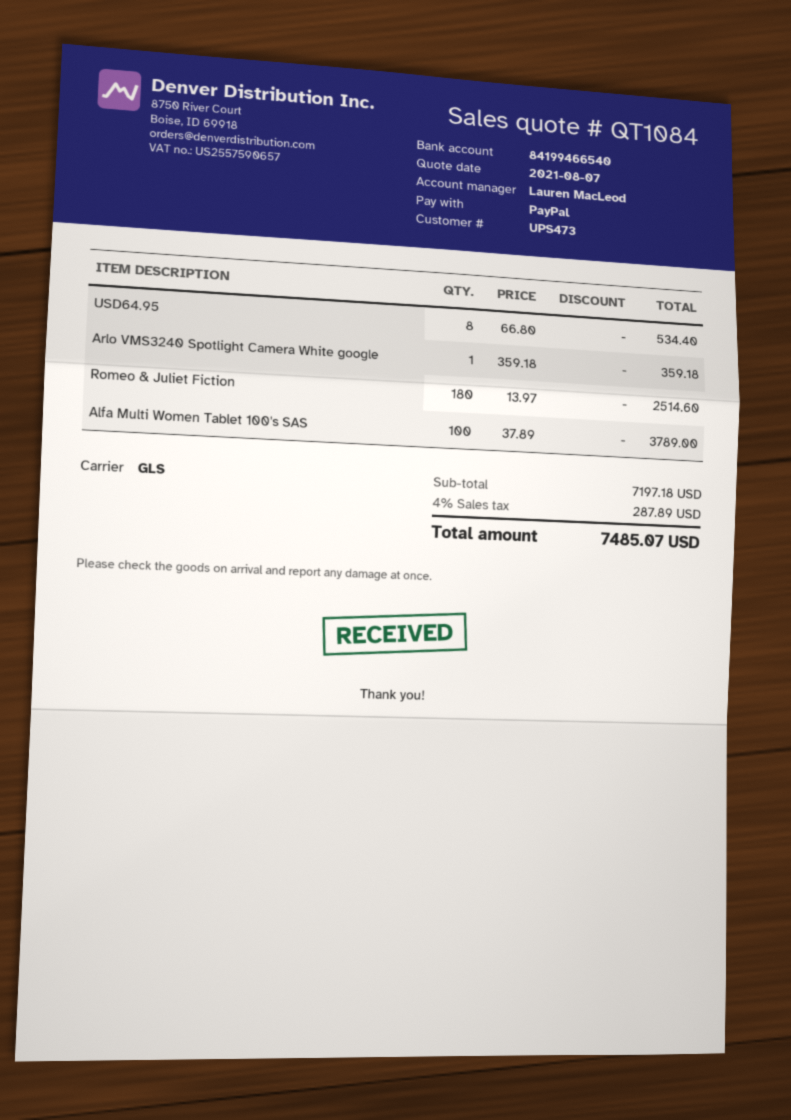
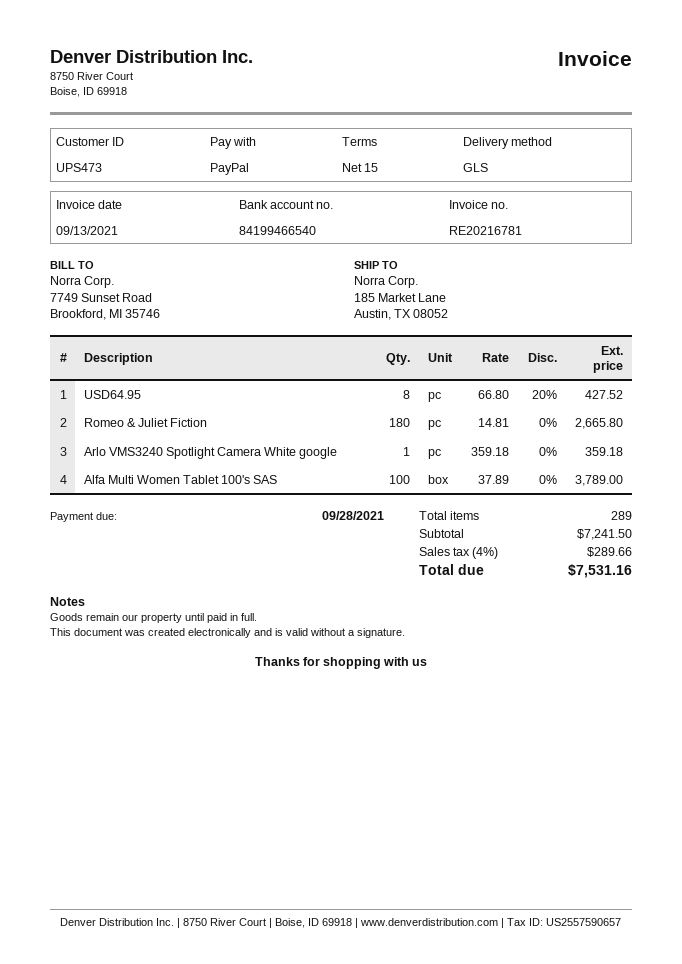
USD64.95: 8 x 66.80 = 534.40 -> 8 x 66.80 - 20% = 427.52
Romeo & Juliet Fiction: 180 x 13.97 = 2514.60 -> 180 x 14.81 = 2665.80
subtotal: 7197.18 -> 7241.50
tax: 4% = 287.89 -> 4% = 289.66
total: 7485.07 -> 7531.16

